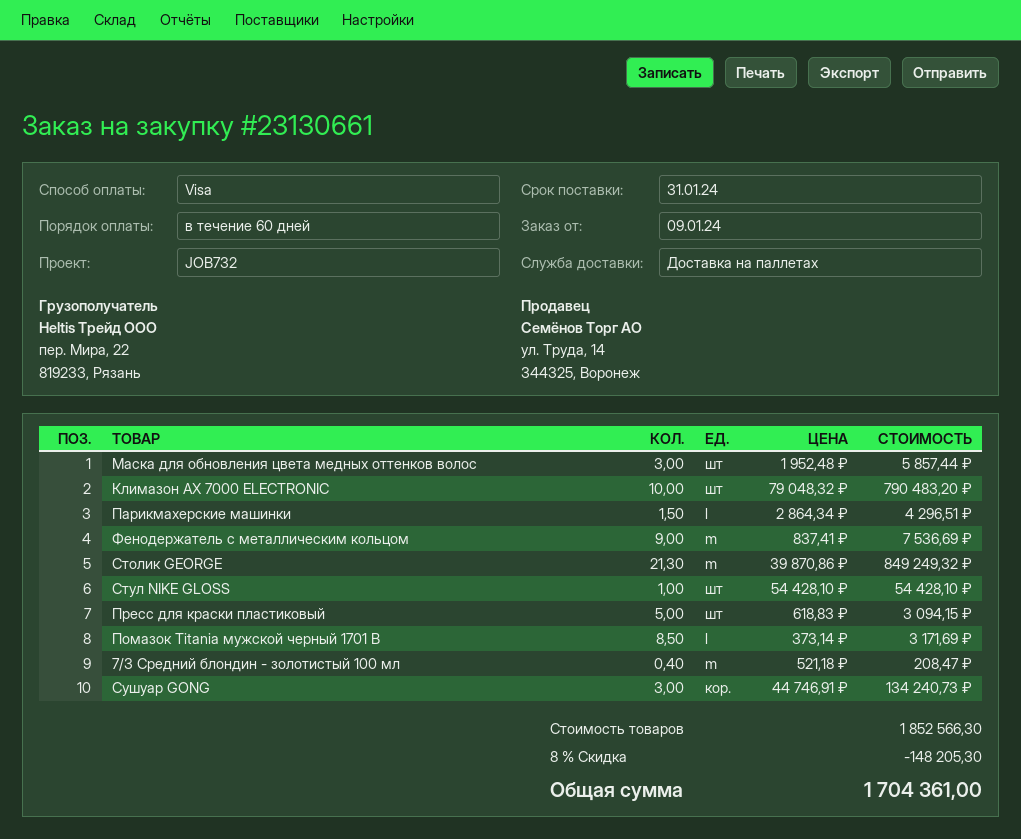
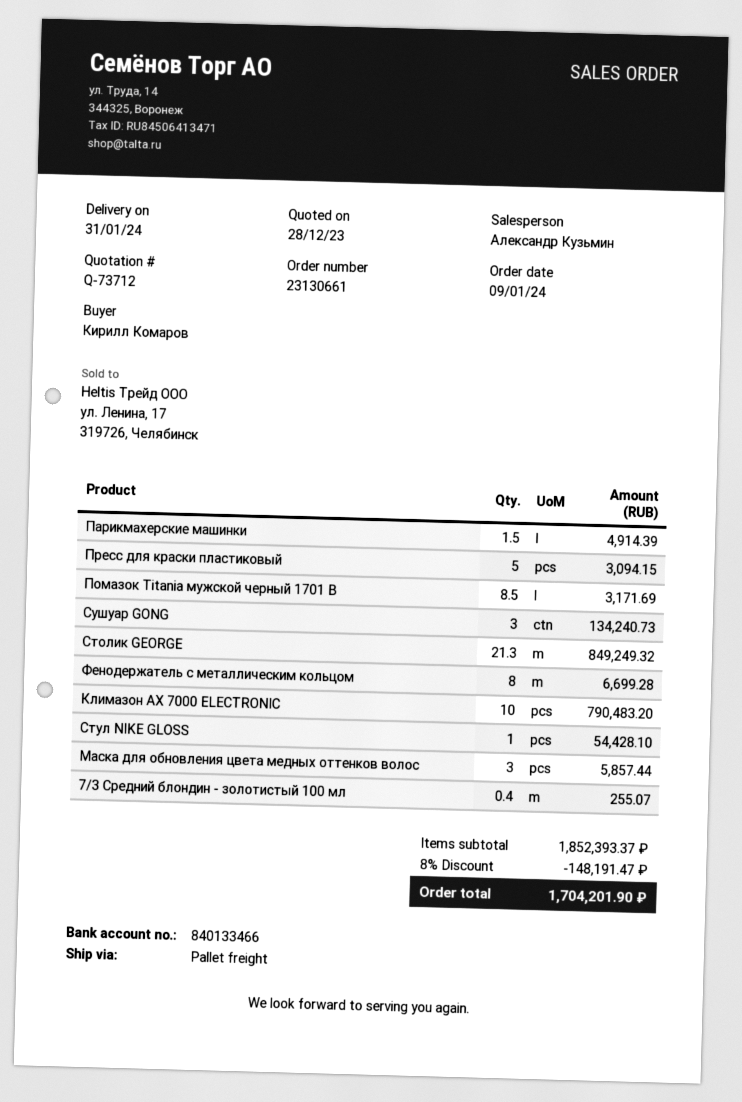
Парикмахерские машинки: 1.5 for 4296.51 -> 1.5 for 4914.39
Фенодержатель с металлическим кольцом: 9 for 7536.69 -> 8 for 6699.28
7/3 Средний блондин - золотистый 100 мл: 0.4 for 208.47 -> 0.4 for 255.07
subtotal: 1852566.30 -> 1852393.37
discount: 8% = 148205.30 -> 8% = 148191.47
total: 1704361.00 -> 1704201.90

